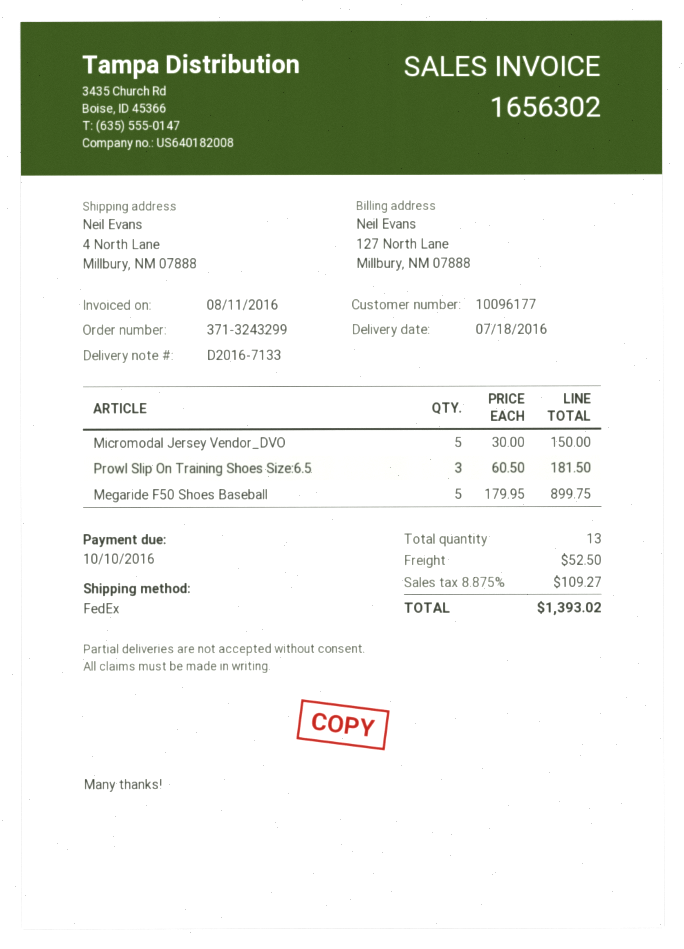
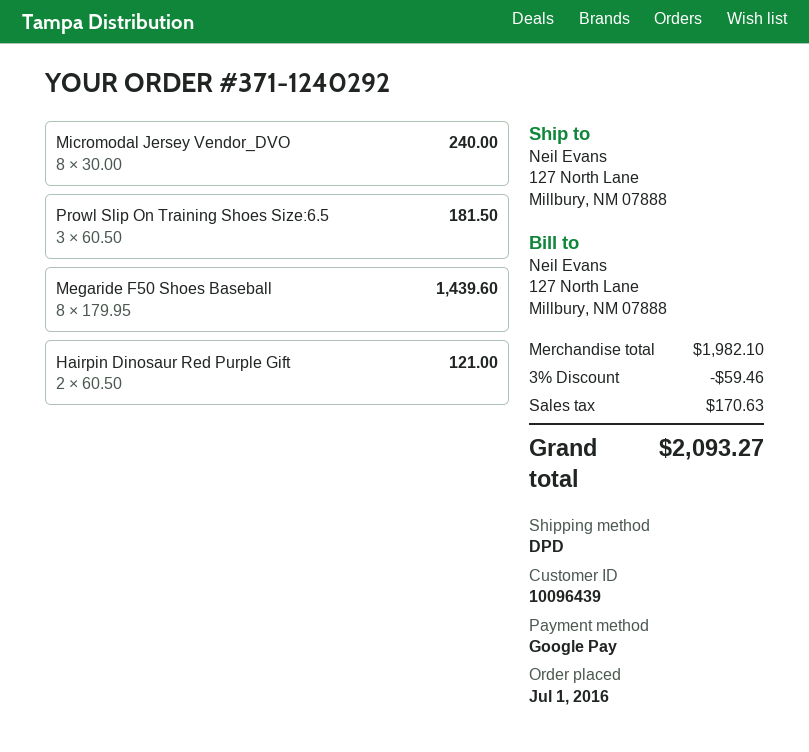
order number: 371-3243299 -> 371-1240292
customer number: 10096177 -> 10096439
shipping method: FedEx -> DPD
ship to: 4 North Lane, Millbury, NM 07888 -> 127 North Lane, Millbury, NM 07888
Micromodal Jersey Vendor_DVO: 5 x 30.00 = 150.00 -> 8 x 30.00 = 240.00
Megaride F50 Shoes Baseball: 5 x 179.95 = 899.75 -> 8 x 179.95 = 1439.60
Hairpin Dinosaur Red Purple Gift: none -> 2 x 60.50 = 121.00
discount: none -> 3% = 59.46
shipping: 52.50 -> none
tax: 109.27 -> 170.63
total: 1393.02 -> 2093.27

